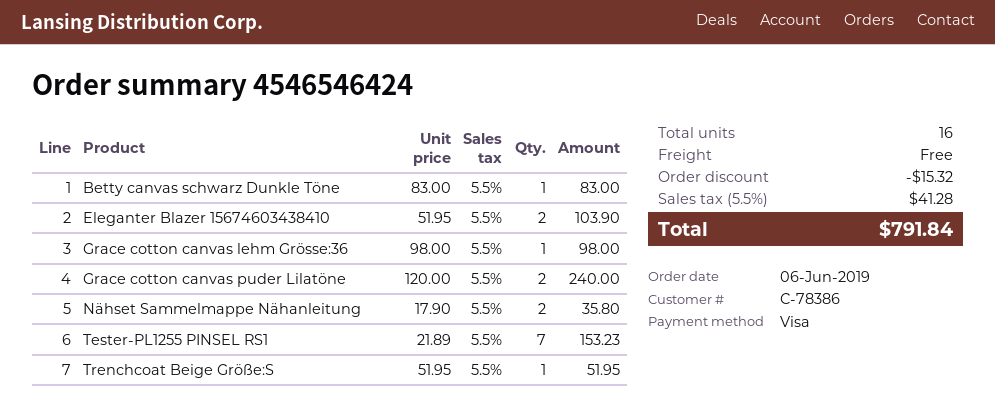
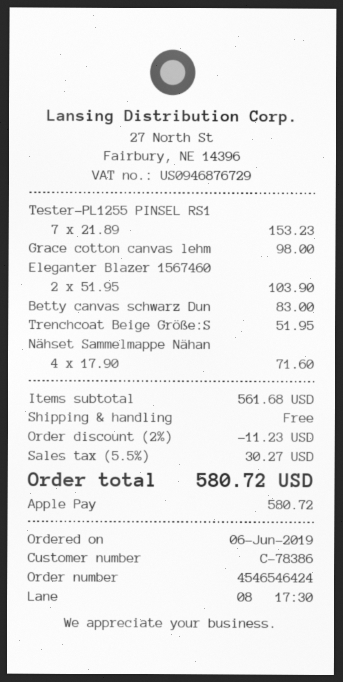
payment method: Visa -> Apple Pay
Grace cotton canvas puder Lilatöne: 2 x 120.00 = 240.00 -> none
Nähset Sammelmappe Nähanleitung: 2 x 17.90 = 35.80 -> 4 x 17.90 = 71.60
discount: 15.32 -> 11.23
tax: 5.5% = 41.28 -> 5.5% = 30.27
total: 791.84 -> 580.72

